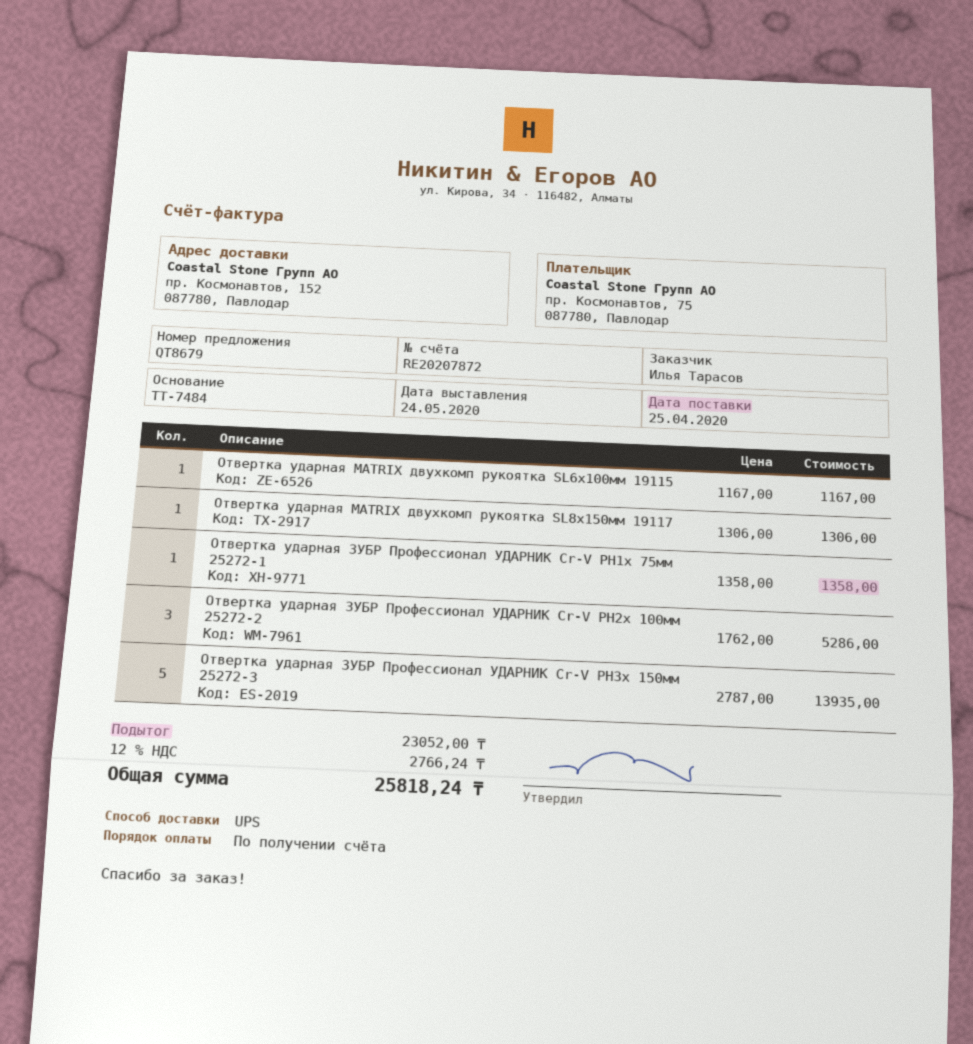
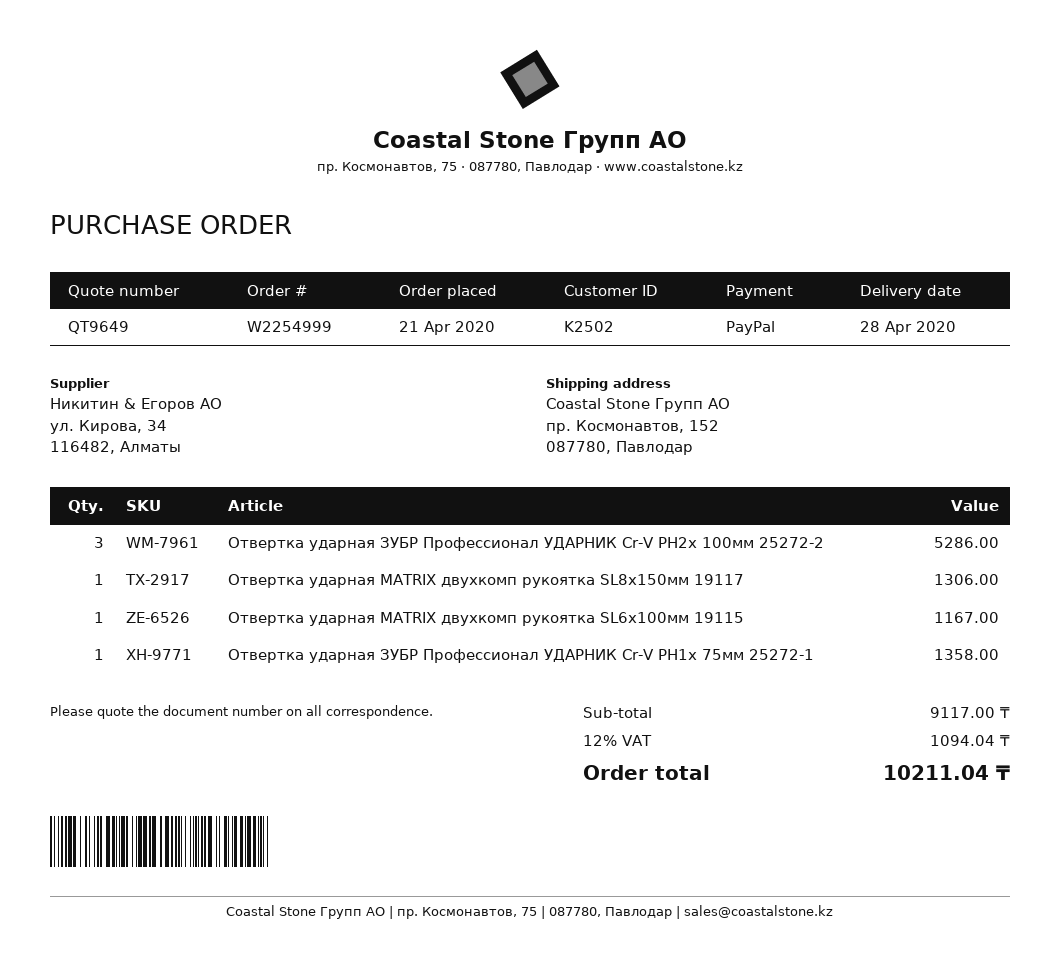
quote number: QT8679 -> QT9649
delivery date: 2020-04-25 -> 2020-04-28
Отвертка ударная ЗУБР Профессионал УДАРНИК Cr-V PH3x 150мм 25272-3: 5 for 13935.00 -> none
subtotal: 23052.00 -> 9117.00
tax: 12% = 2766.24 -> 12% = 1094.04
total: 25818.24 -> 10211.04

